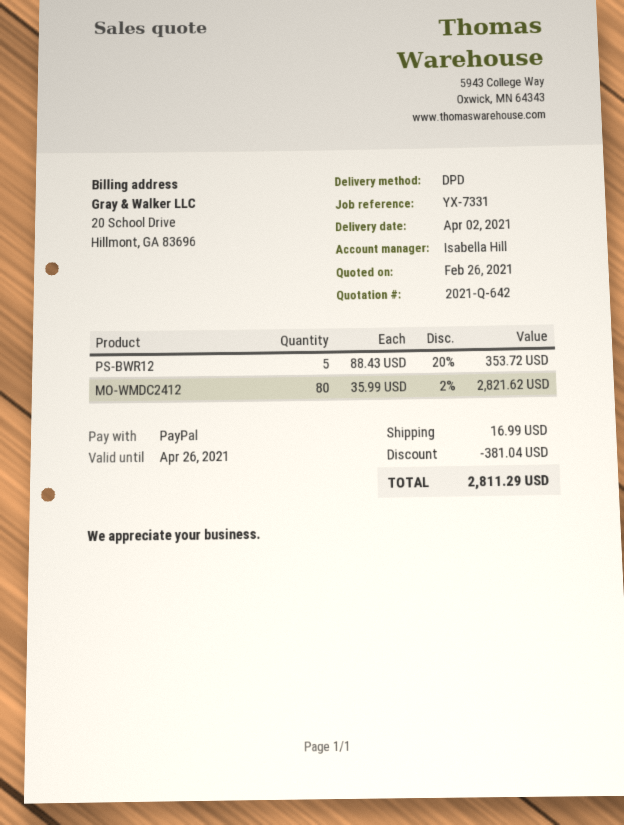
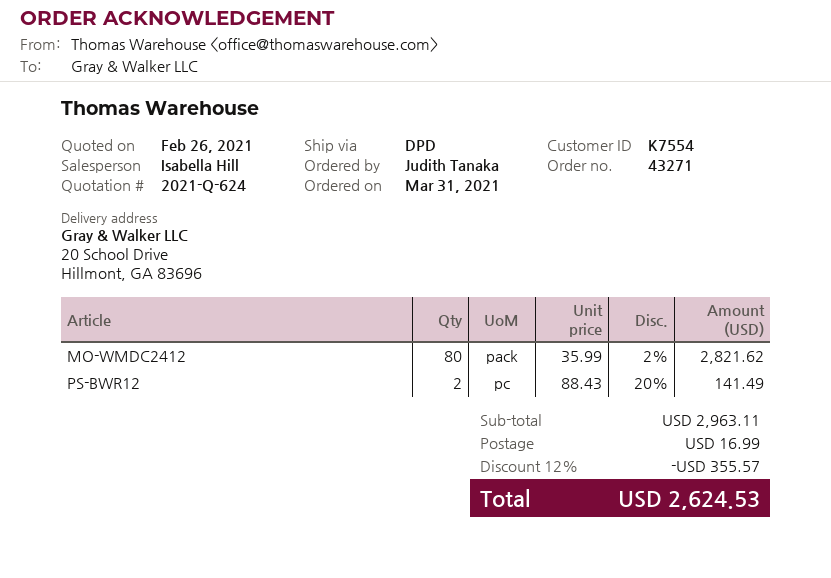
quote number: 2021-Q-642 -> 2021-Q-624
PS-BWR12: 5 x 88.43 - 20% = 353.72 -> 2 x 88.43 - 20% = 141.49
discount: 381.04 -> 355.57
total: 2811.29 -> 2624.53

